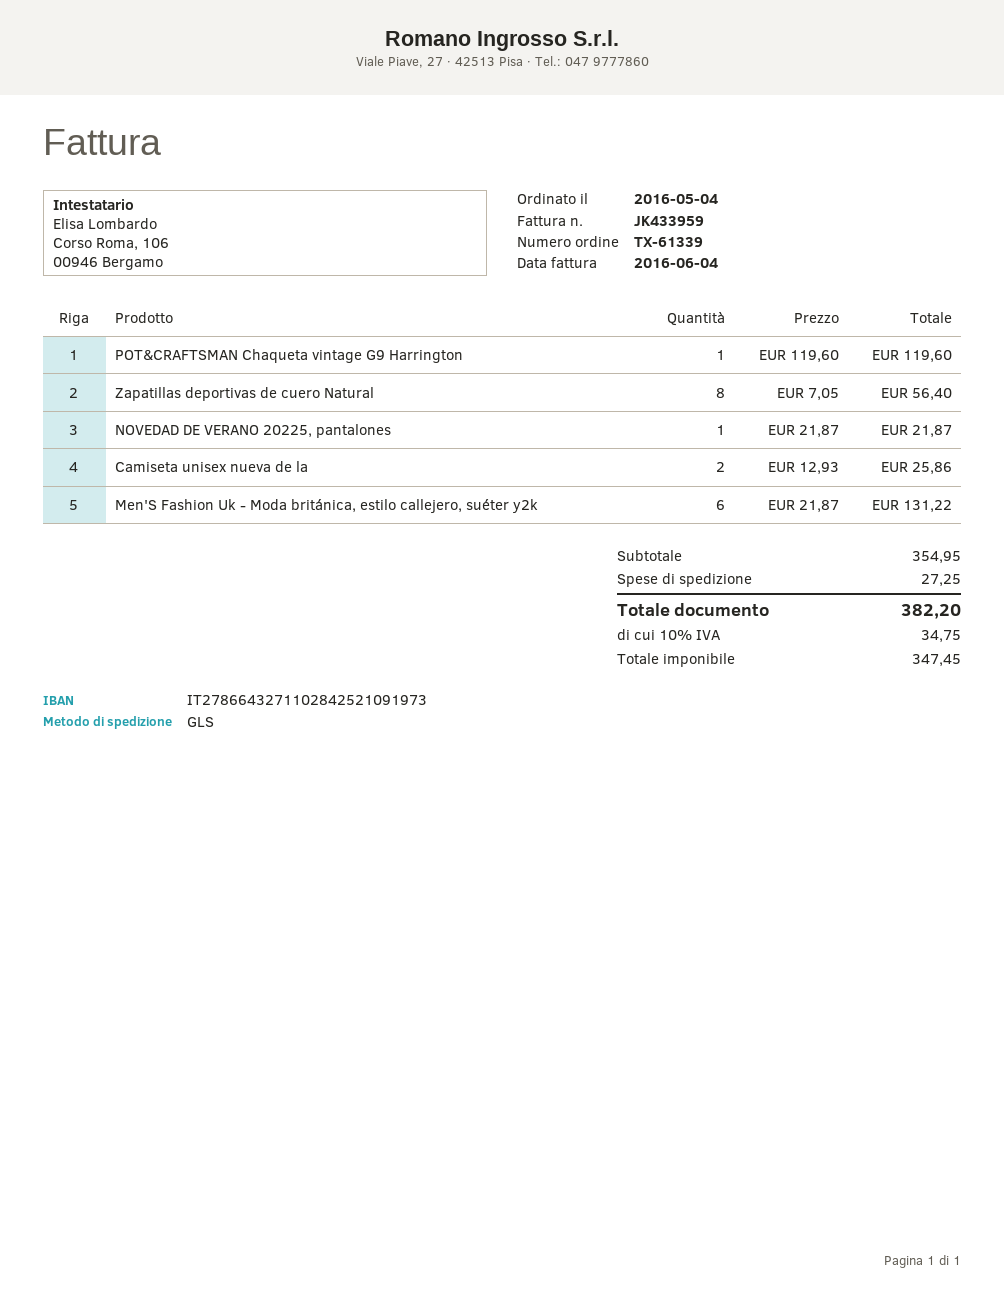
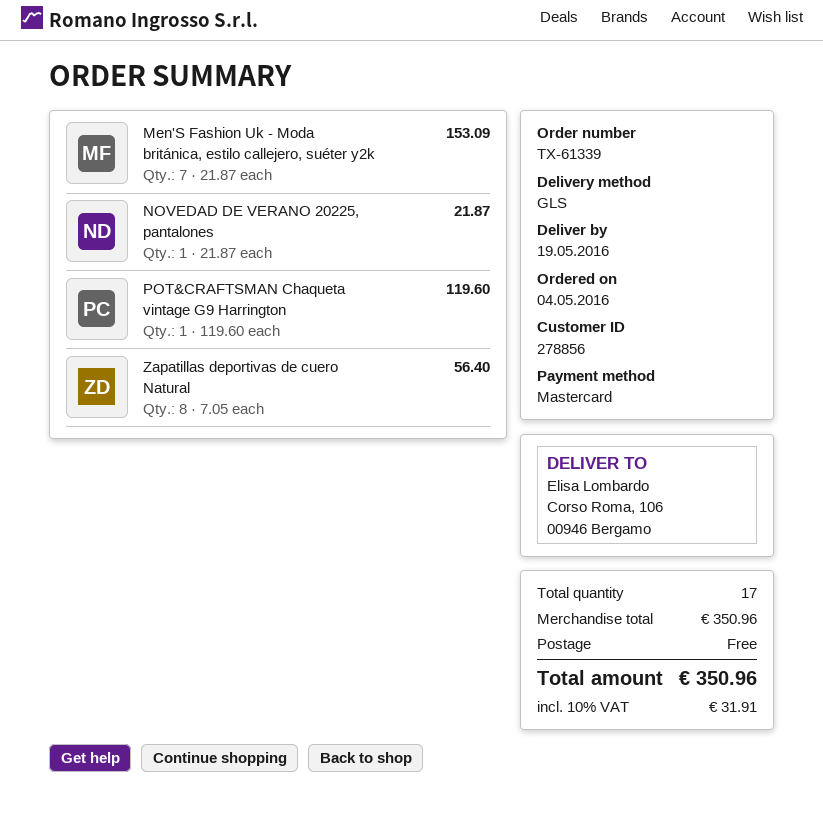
Camiseta unisex nueva de la: 2 x 12.93 = 25.86 -> none
Men'S Fashion Uk - Moda británica, estilo callejero, suéter y2k: 6 x 21.87 = 131.22 -> 7 x 21.87 = 153.09
subtotal: 354.95 -> 350.96
shipping: 27.25 -> 0.00
tax: 10% = 34.75 -> 10% = 31.91
total: 382.20 -> 350.96

